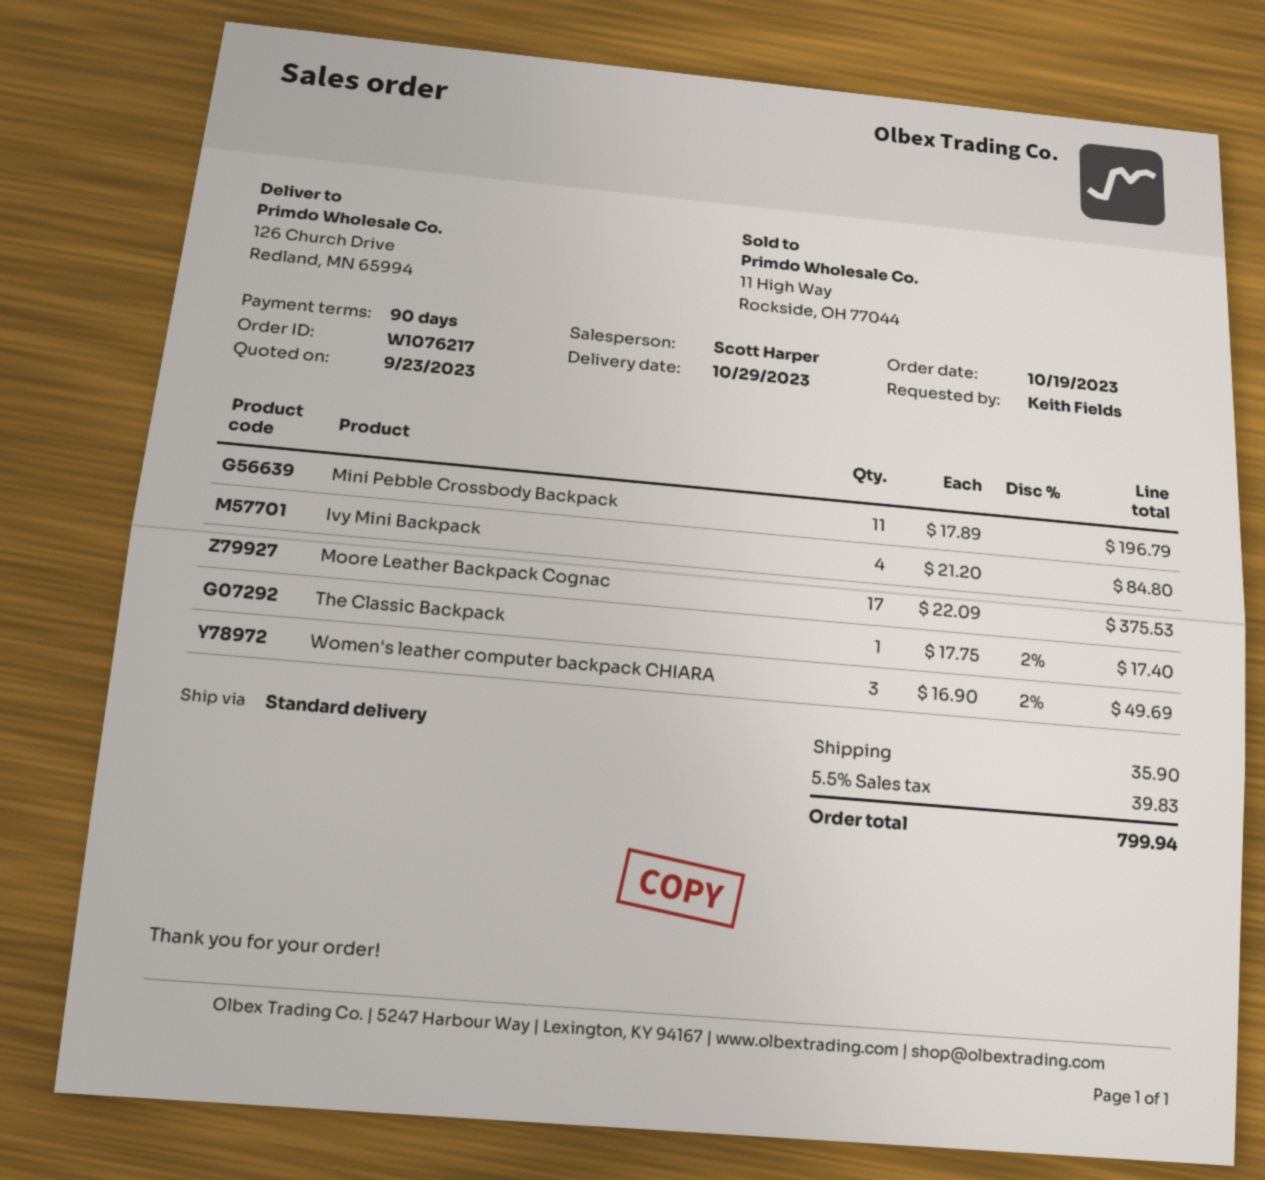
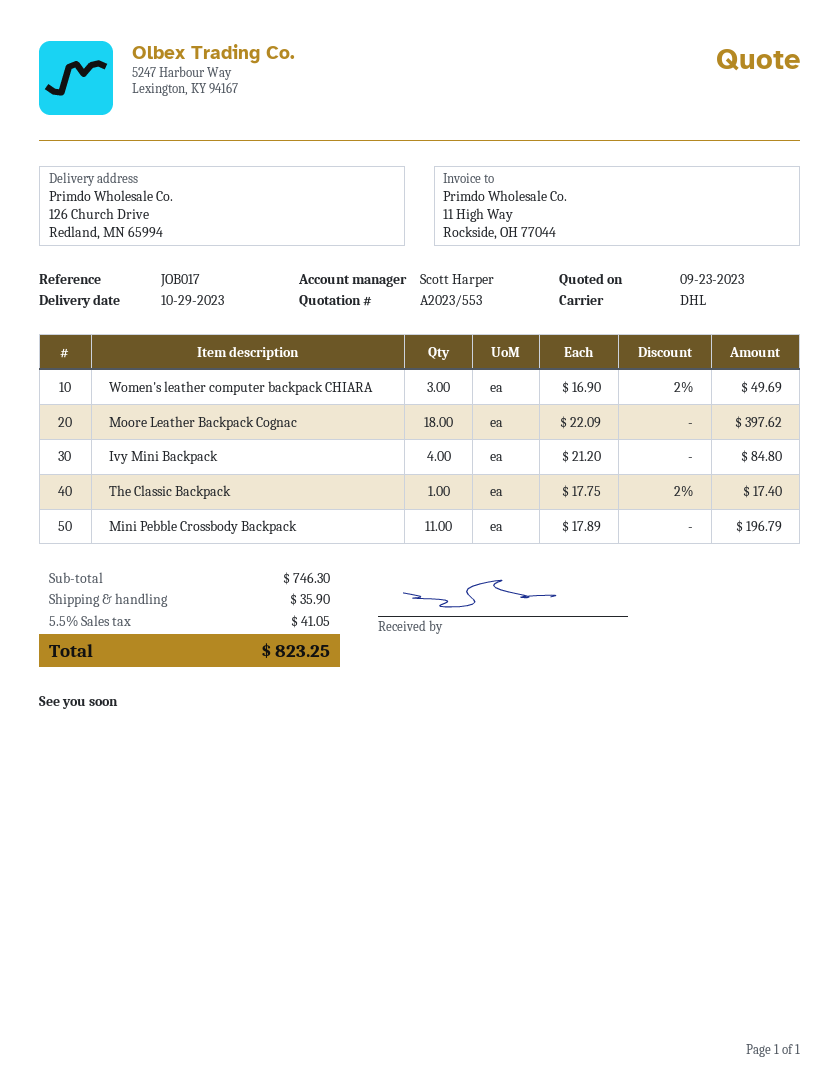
shipping method: standard -> DHL
Moore Leather Backpack Cognac: 17 x 22.09 = 375.53 -> 18 x 22.09 = 397.62
tax: 5.5% = 39.83 -> 5.5% = 41.05
total: 799.94 -> 823.25

